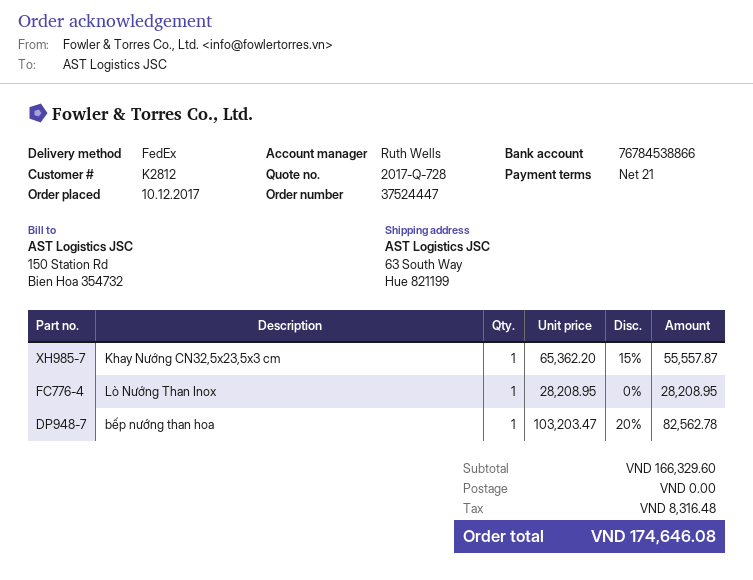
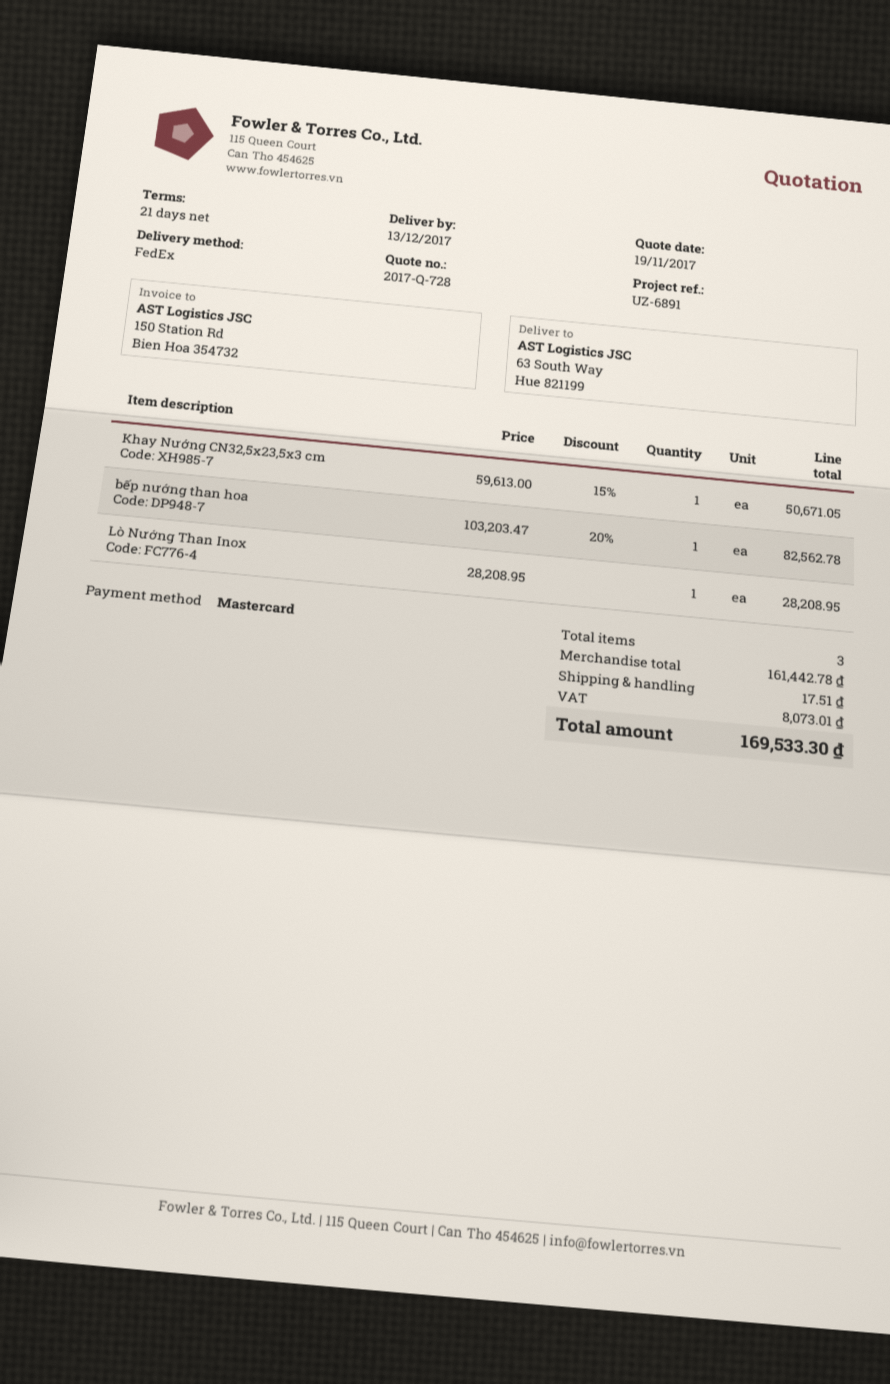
Khay Nướng CN32,5x23,5x3 cm: 1 x 65362.20 - 15% = 55557.87 -> 1 x 59613.00 - 15% = 50671.05
subtotal: 166329.60 -> 161442.78
shipping: 0.00 -> 17.51
tax: 8316.48 -> 8073.01
total: 174646.08 -> 169533.30

